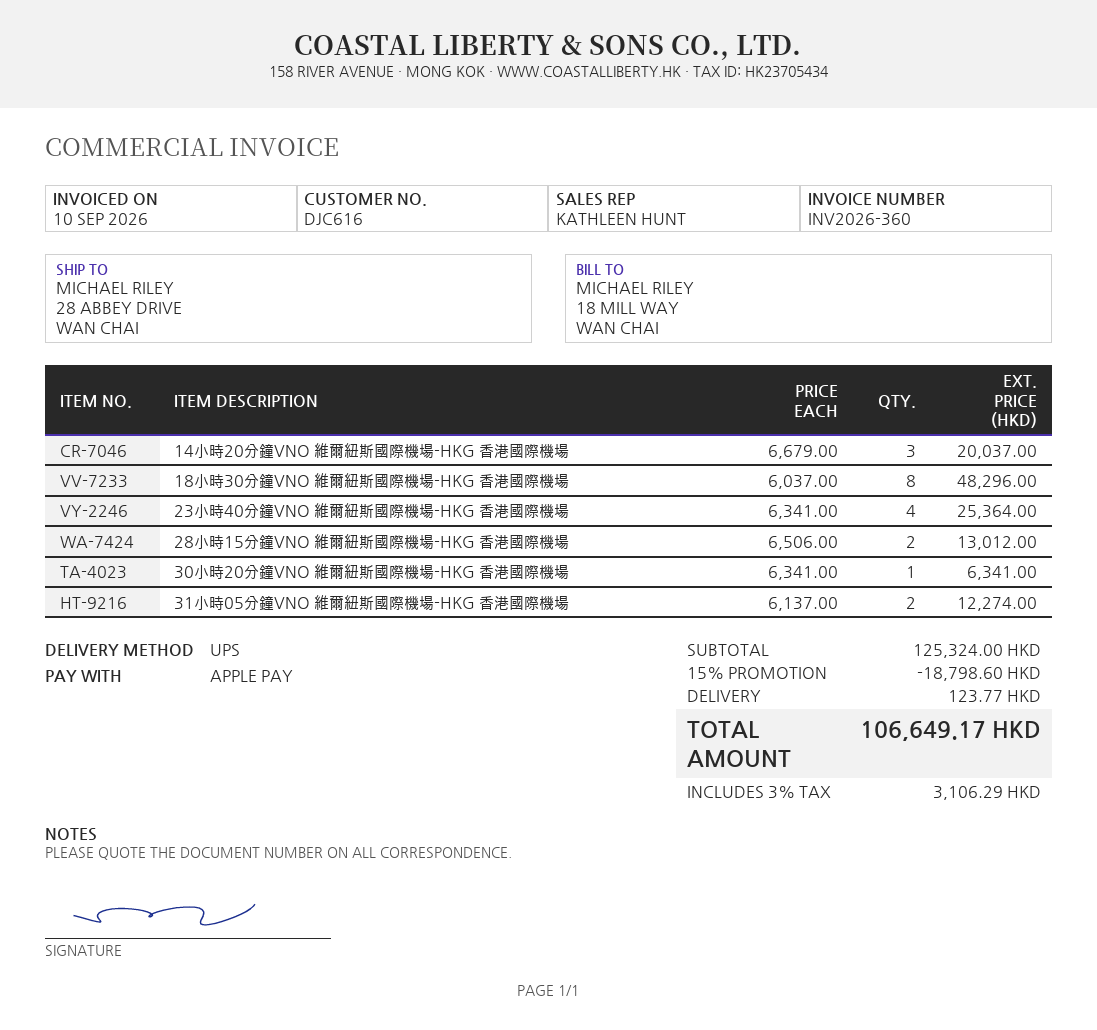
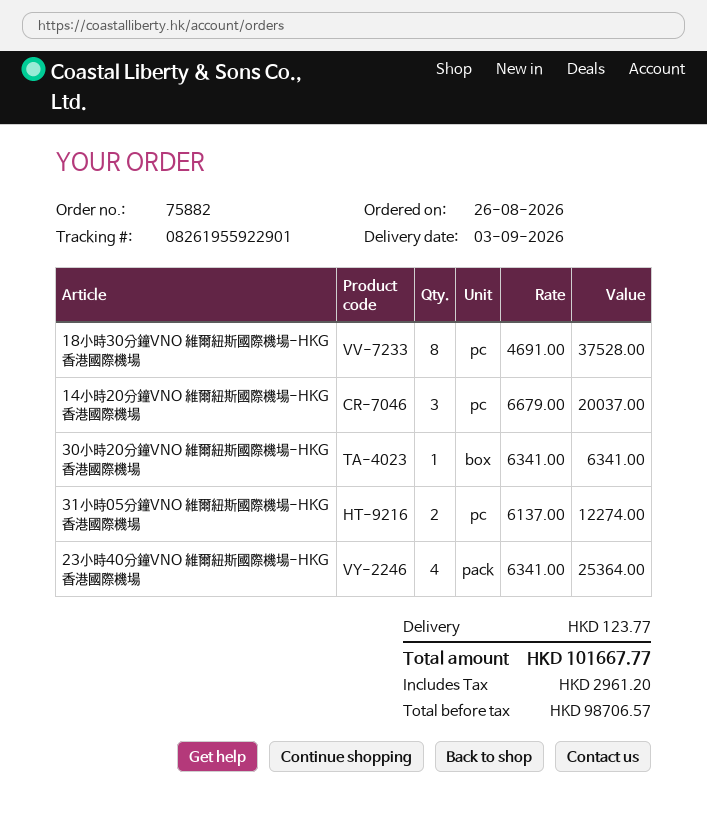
18小時30分鐘VNO 維爾紐斯國際機場-HKG 香港國際機場: 8 x 6037.00 = 48296.00 -> 8 x 4691.00 = 37528.00
28小時15分鐘VNO 維爾紐斯國際機場-HKG 香港國際機場: 2 x 6506.00 = 13012.00 -> none
discount: 15% = 18798.60 -> none
tax: 3106.29 -> 2961.20
total: 106649.17 -> 101667.77

